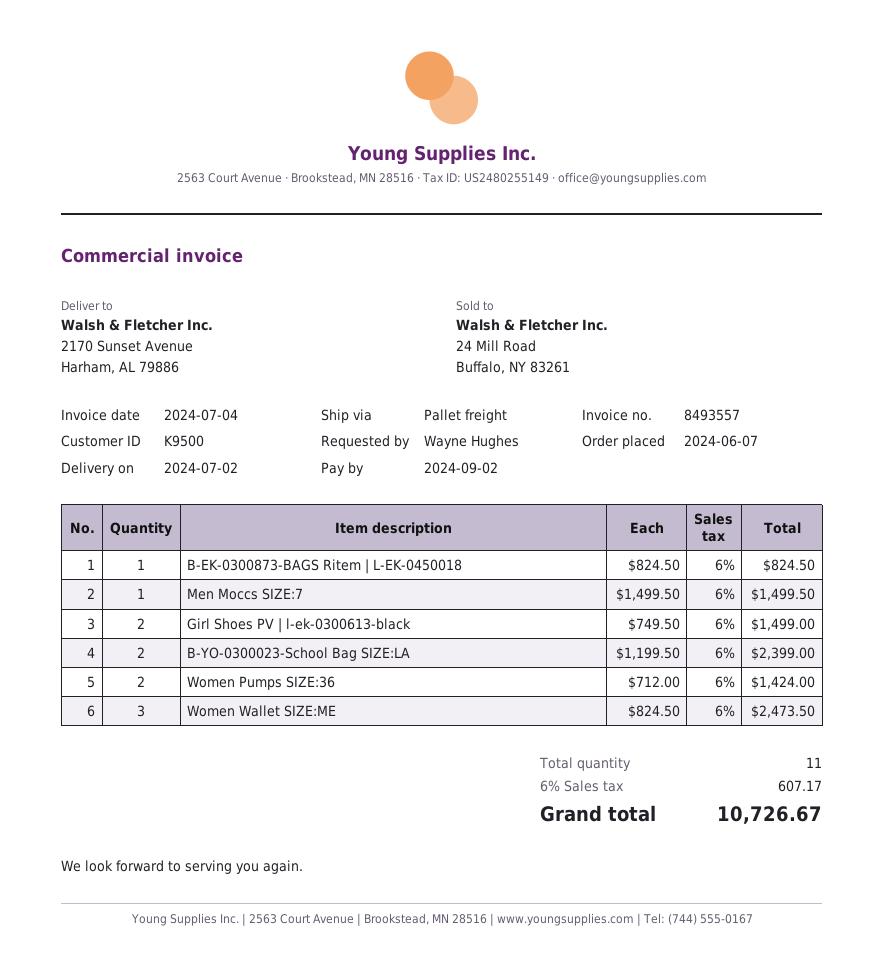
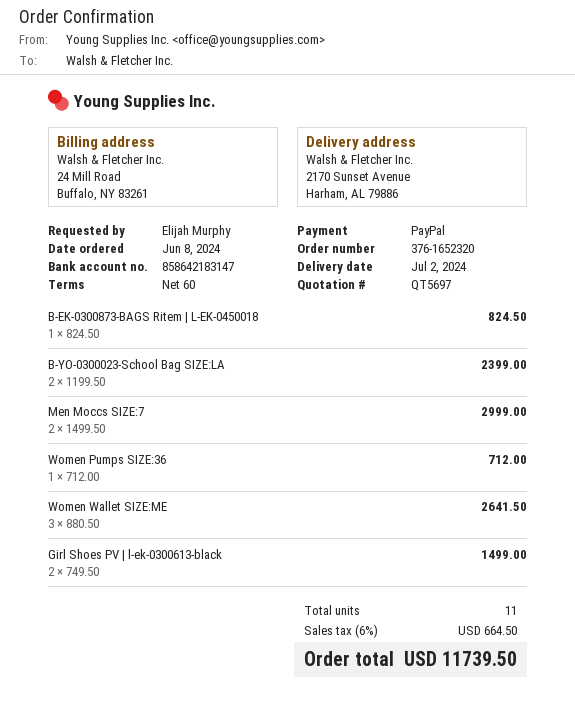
order date: 2024-06-07 -> 2024-06-08
ordered by: Wayne Hughes -> Elijah Murphy
Men Moccs SIZE:7: 1 x 1499.50 = 1499.50 -> 2 x 1499.50 = 2999.00
Women Pumps SIZE:36: 2 x 712.00 = 1424.00 -> 1 x 712.00 = 712.00
Women Wallet SIZE:ME: 3 x 824.50 = 2473.50 -> 3 x 880.50 = 2641.50
tax: 6% = 607.17 -> 6% = 664.50
total: 10726.67 -> 11739.50

